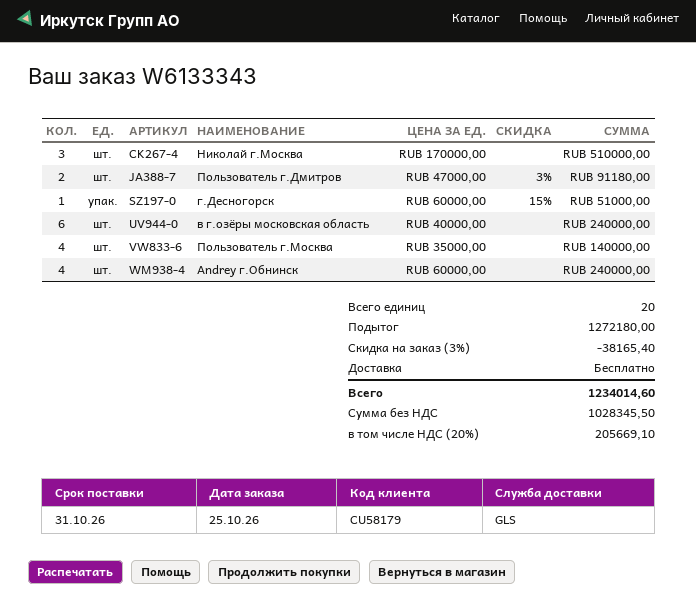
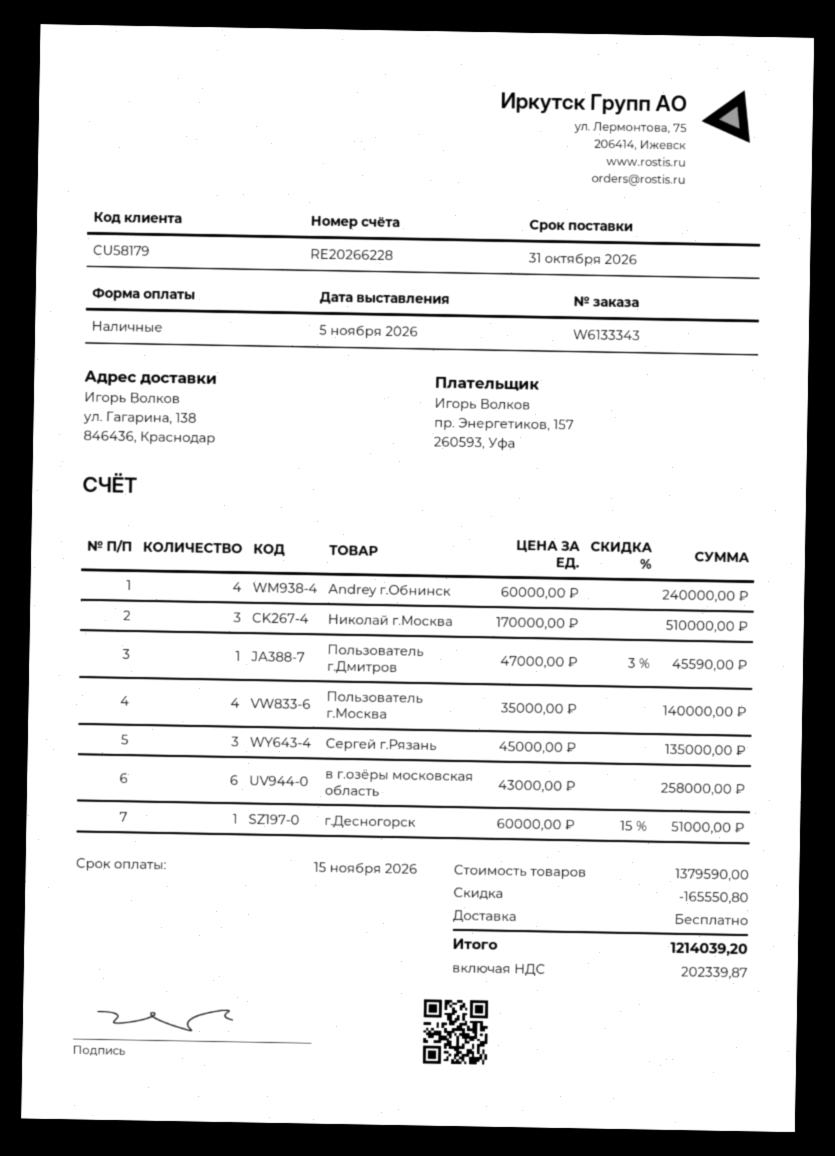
Пользователь г.Дмитров: 2 x 47000.00 - 3% = 91180.00 -> 1 x 47000.00 - 3% = 45590.00
в г.озёры московская область: 6 x 40000.00 = 240000.00 -> 6 x 43000.00 = 258000.00
Сергей г.Рязань: none -> 3 x 45000.00 = 135000.00
subtotal: 1272180.00 -> 1379590.00
discount: 38165.40 -> 165550.80
tax: 205669.10 -> 202339.87
total: 1234014.60 -> 1214039.20

